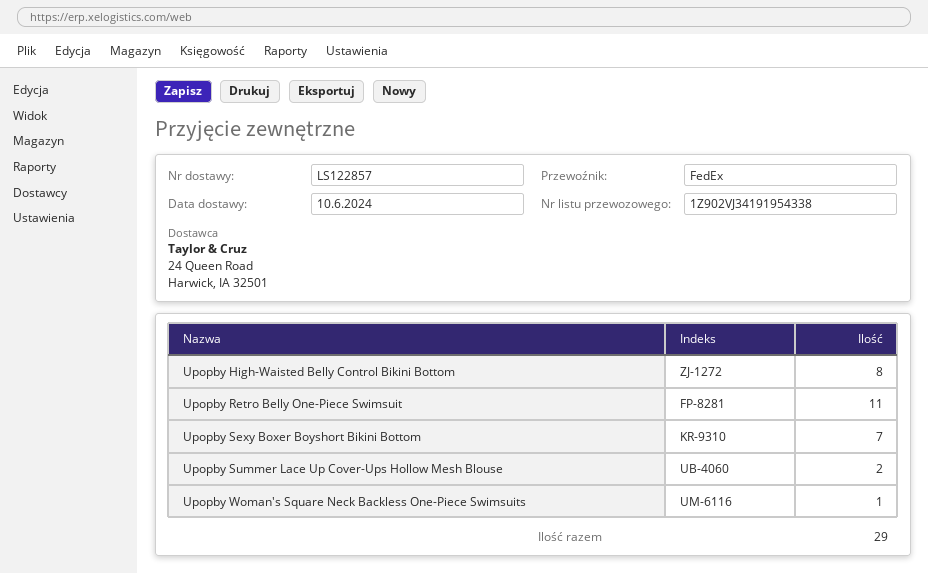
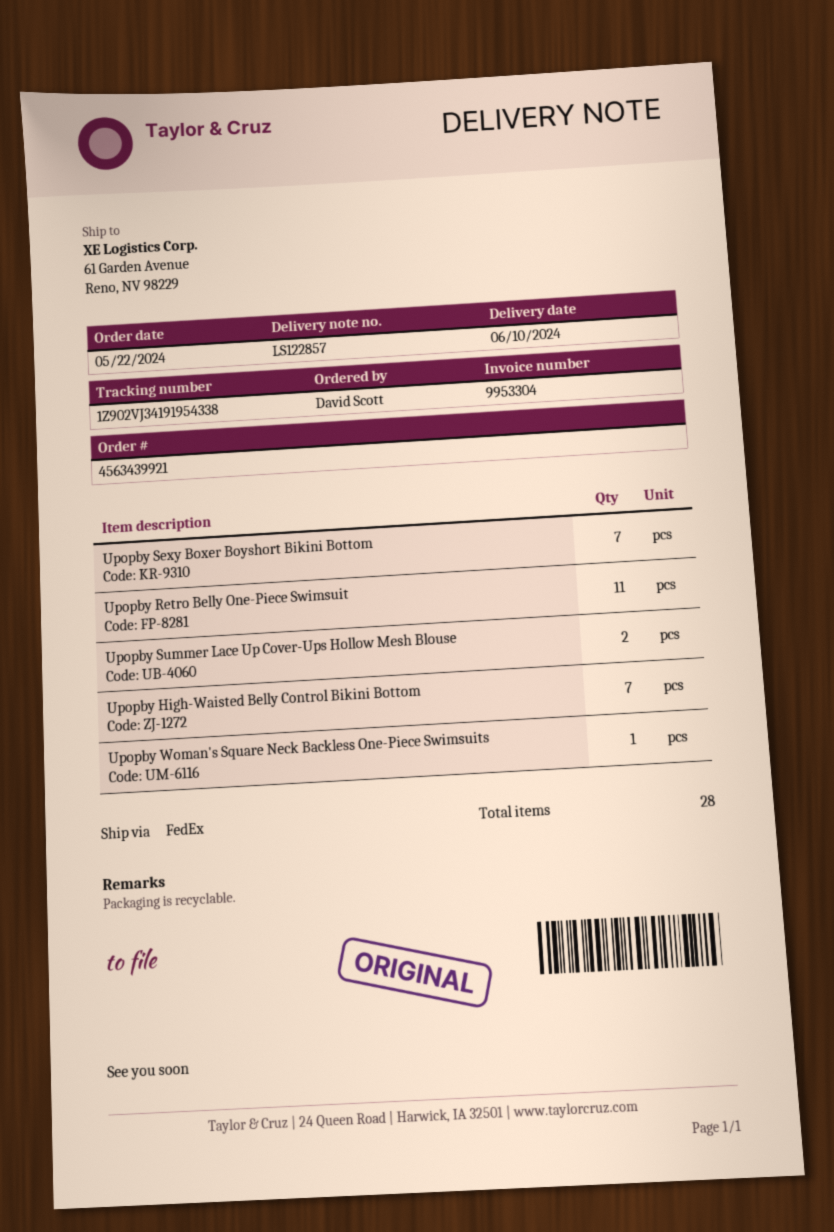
Upopby High-Waisted Belly Control Bikini Bottom: 8 -> 7
total quantity: 29 -> 28

